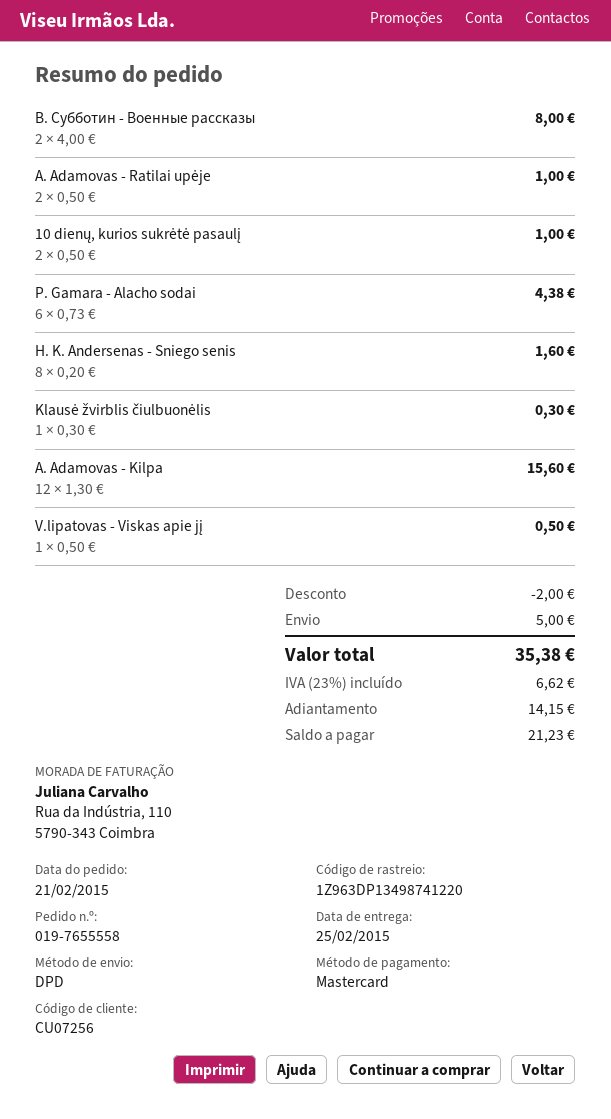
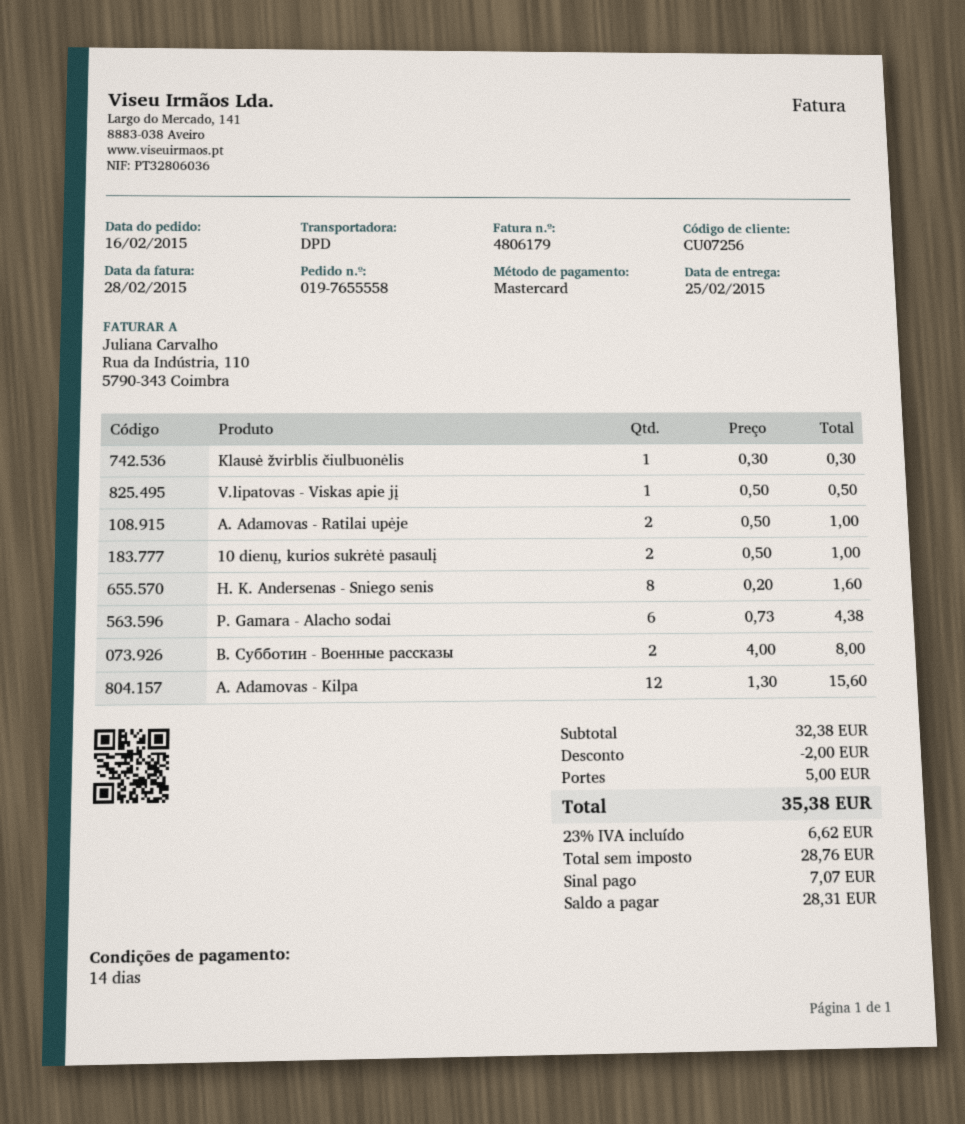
order date: 2015-02-21 -> 2015-02-16
deposit: 14.15 -> 7.07
balance: 21.23 -> 28.31

